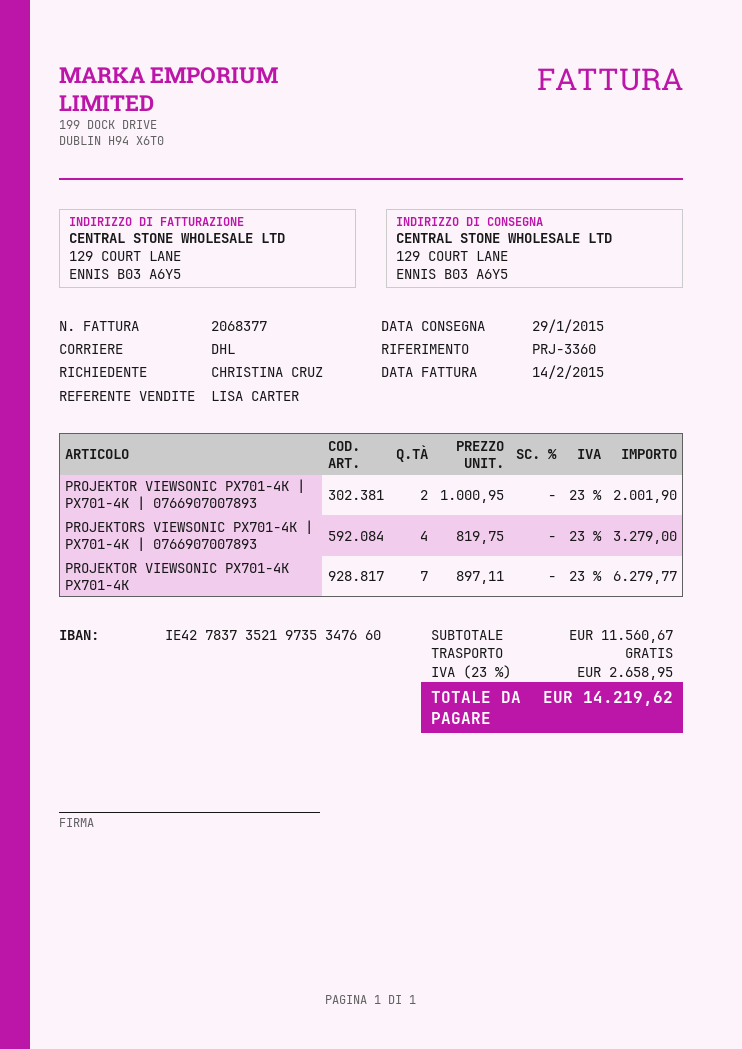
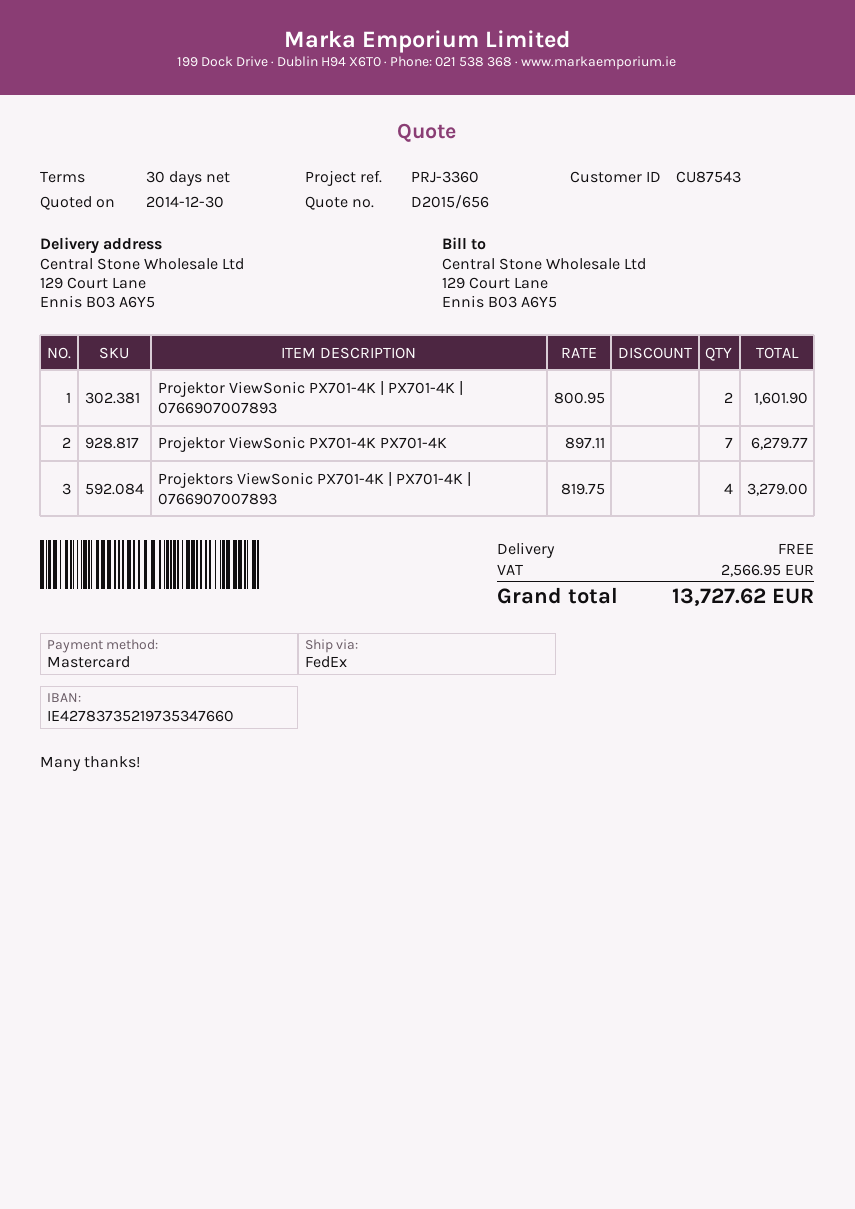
shipping method: DHL -> FedEx
PROJEKTOR VIEWSONIC PX701-4K | PX701-4K | 0766907007893: 2 x 1000.95 = 2001.90 -> 2 x 800.95 = 1601.90
tax: 2658.95 -> 2566.95
total: 14219.62 -> 13727.62

